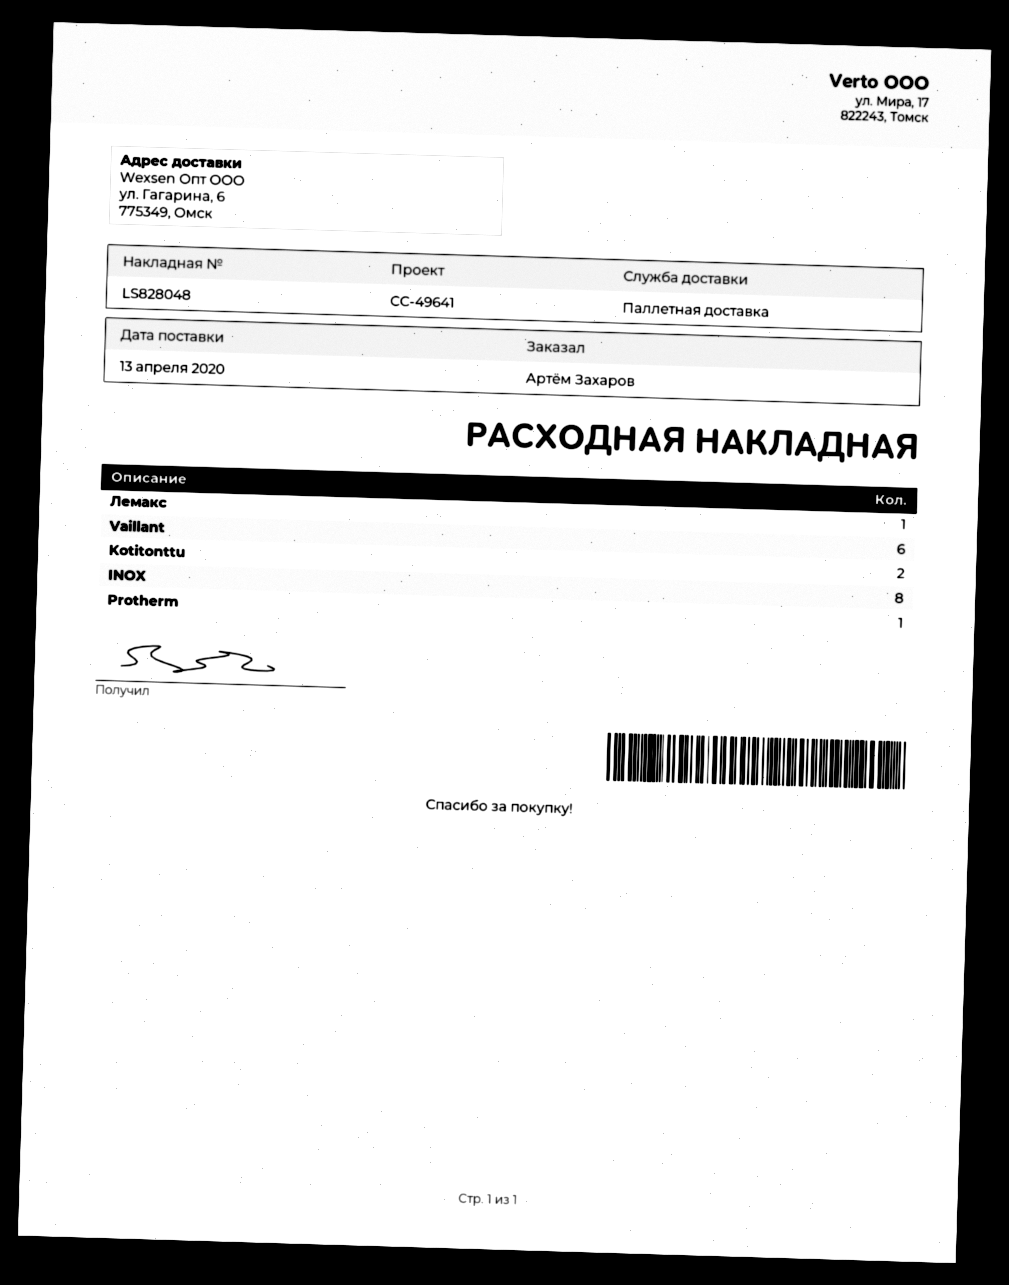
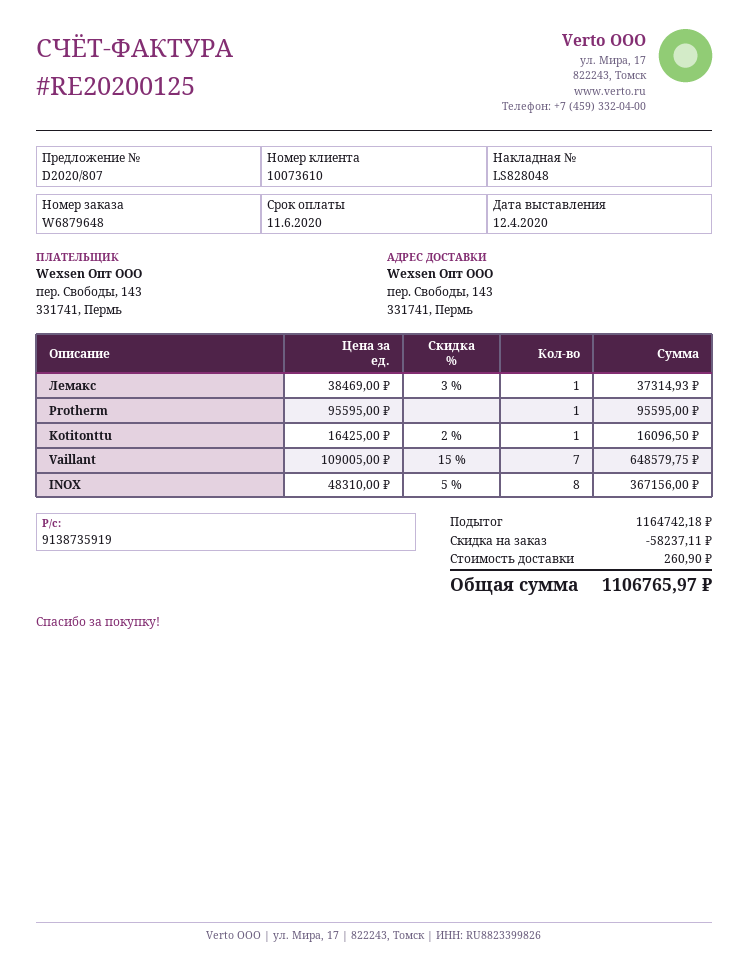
ship to: ул. Гагарина, 6, 775349, Омск -> пер. Свободы, 143, 331741, Пермь
Vaillant: 6 -> 7
Kotitonttu: 2 -> 1

